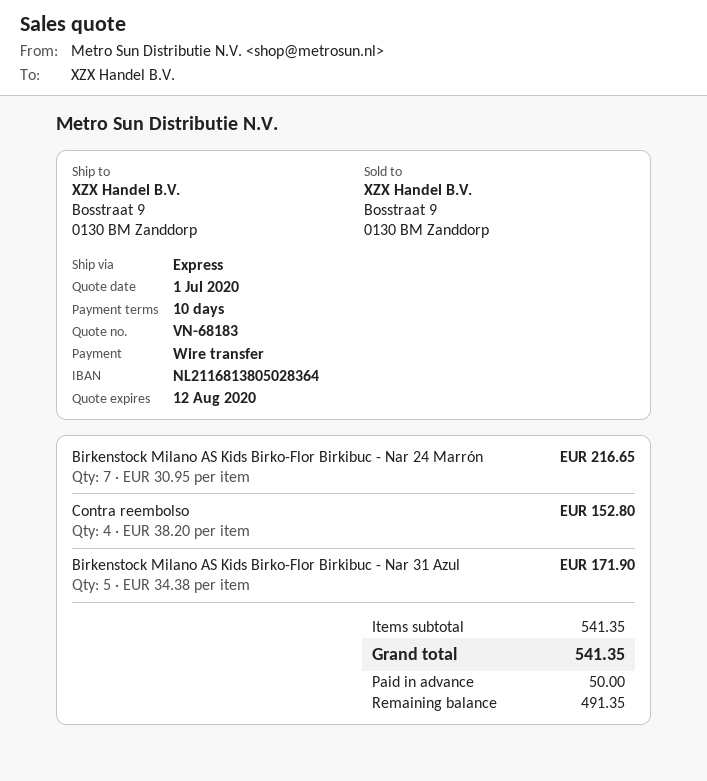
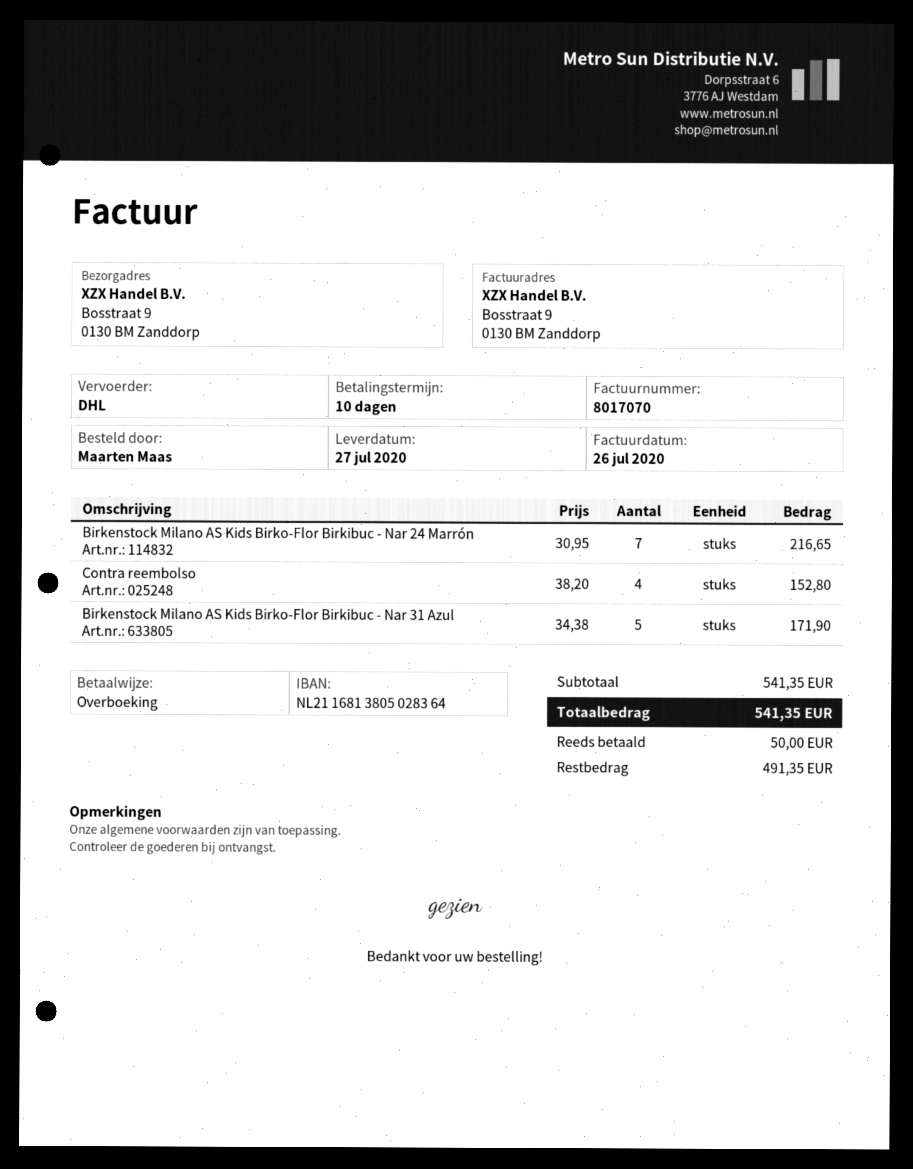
shipping method: express -> DHL

